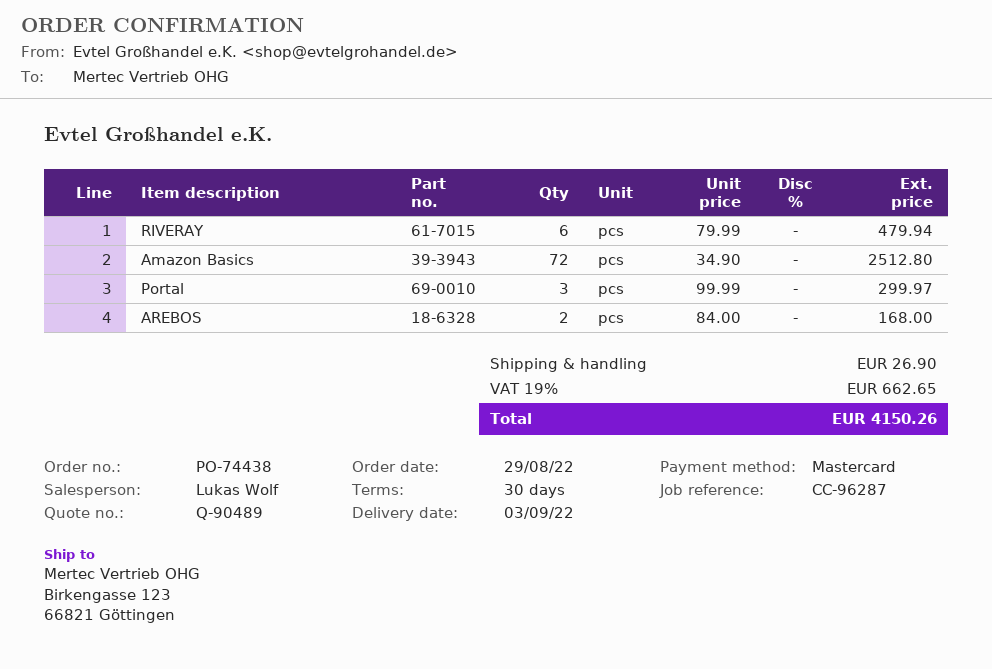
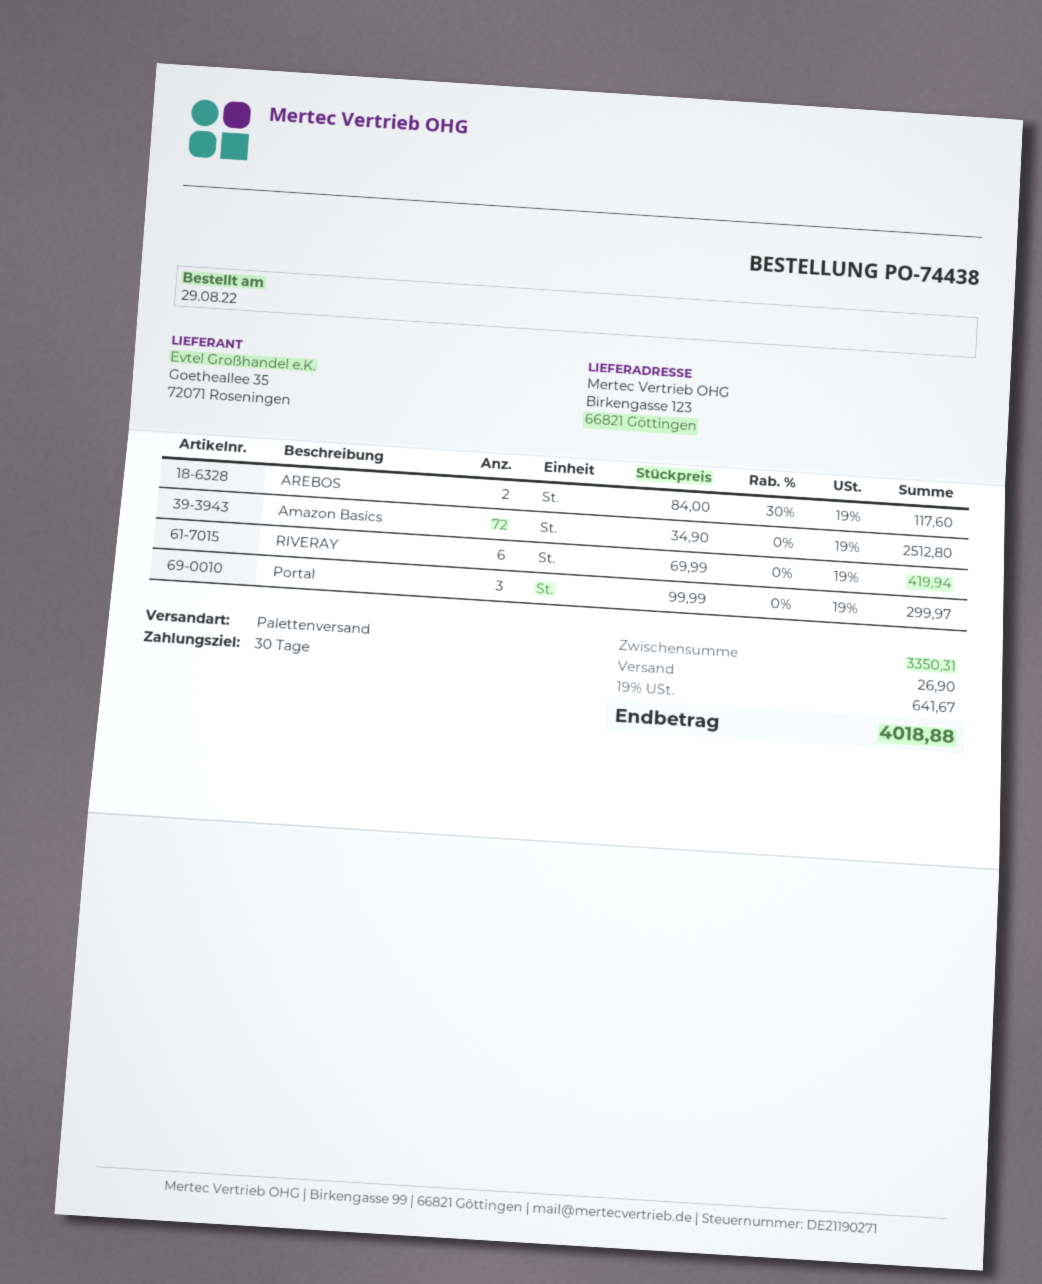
RIVERAY: 6 x 79.99 = 479.94 -> 6 x 69.99 = 419.94
AREBOS: 2 x 84.00 = 168.00 -> 2 x 84.00 - 30% = 117.60
tax: 19% = 662.65 -> 19% = 641.67
total: 4150.26 -> 4018.88

